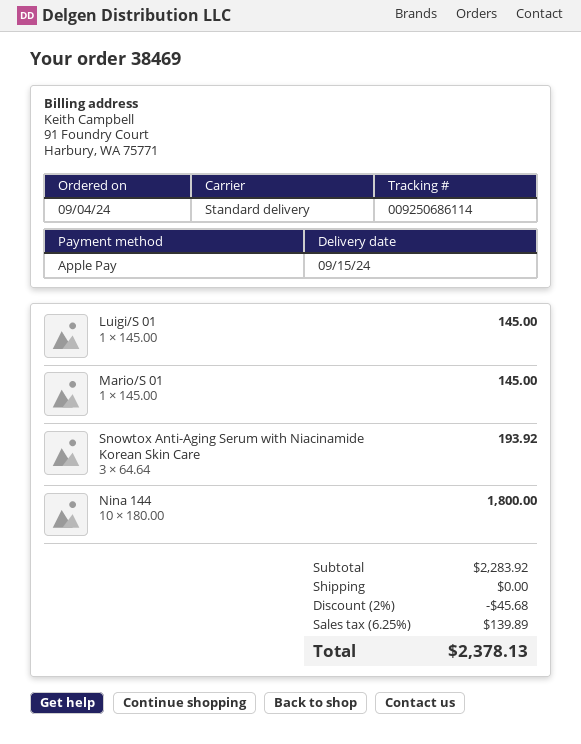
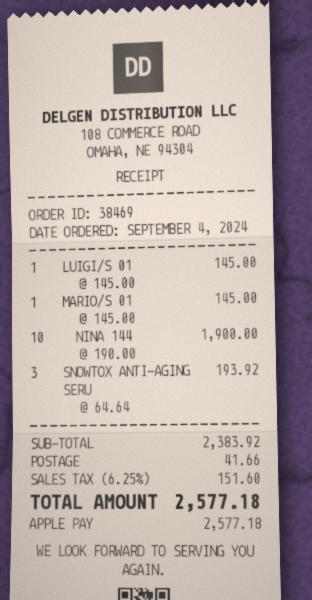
Nina 144: 10 x 180.00 = 1800.00 -> 10 x 190.00 = 1900.00
subtotal: 2283.92 -> 2383.92
discount: 2% = 45.68 -> none
shipping: 0.00 -> 41.66
tax: 6.25% = 139.89 -> 6.25% = 151.60
total: 2378.13 -> 2577.18

